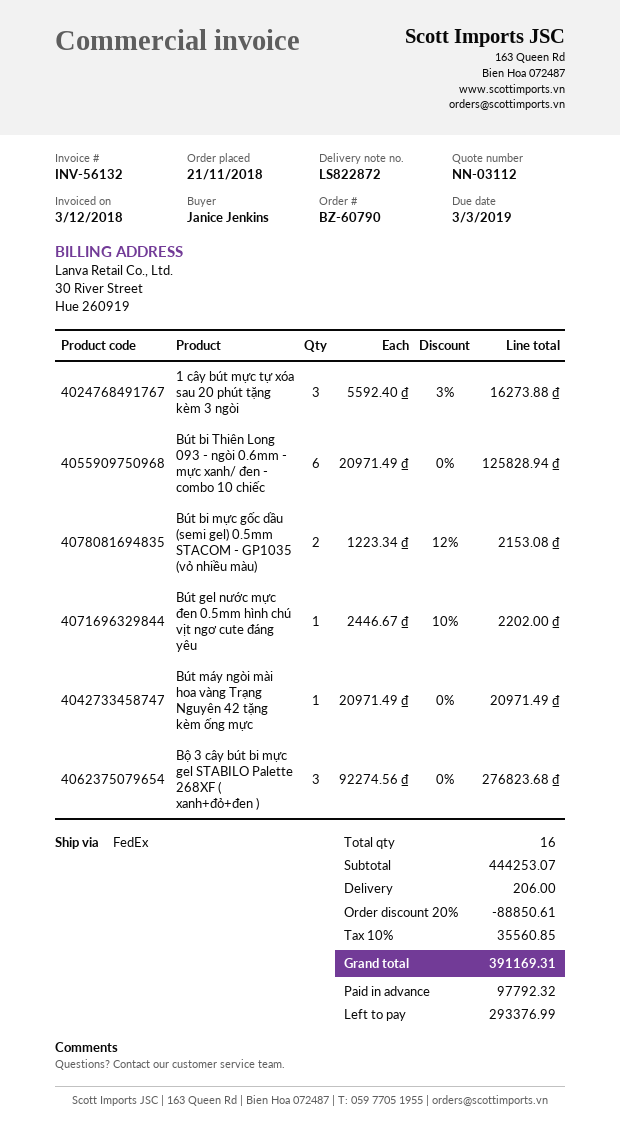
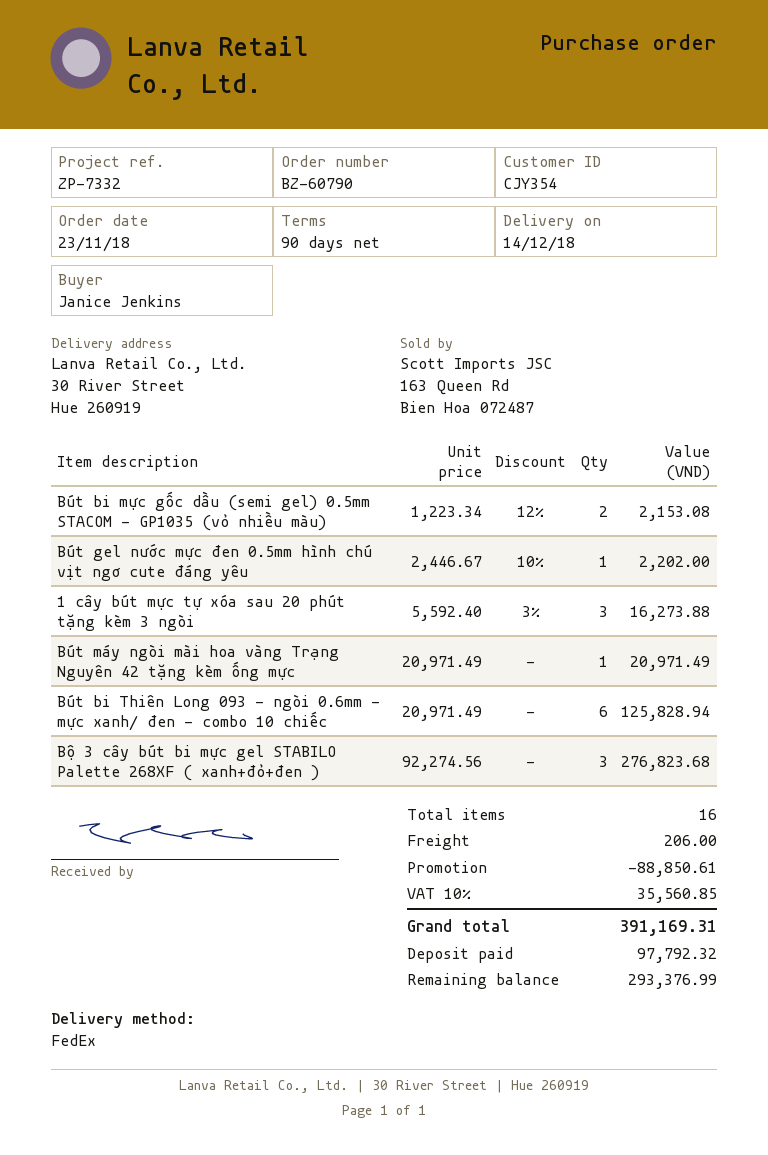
order date: 2018-11-21 -> 2018-11-23

